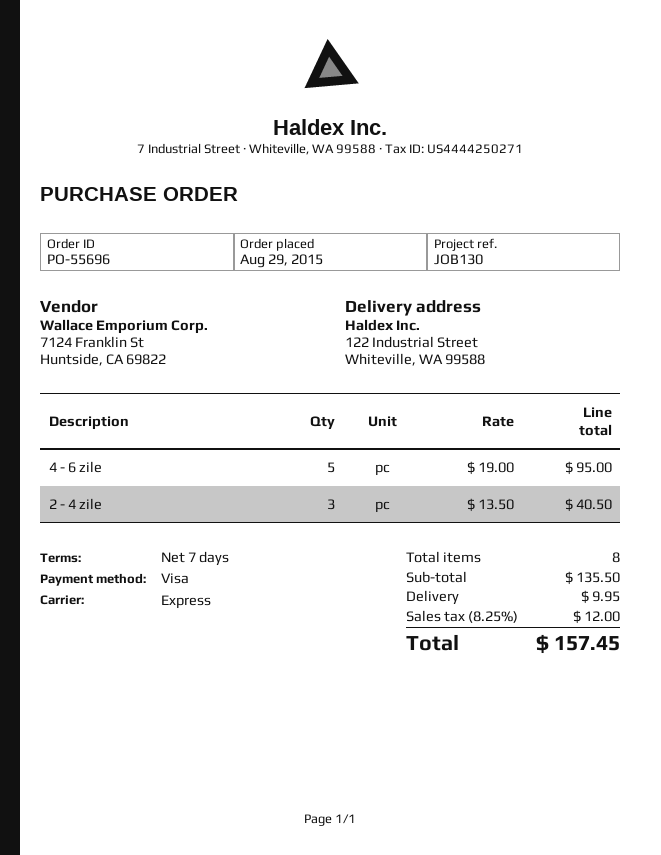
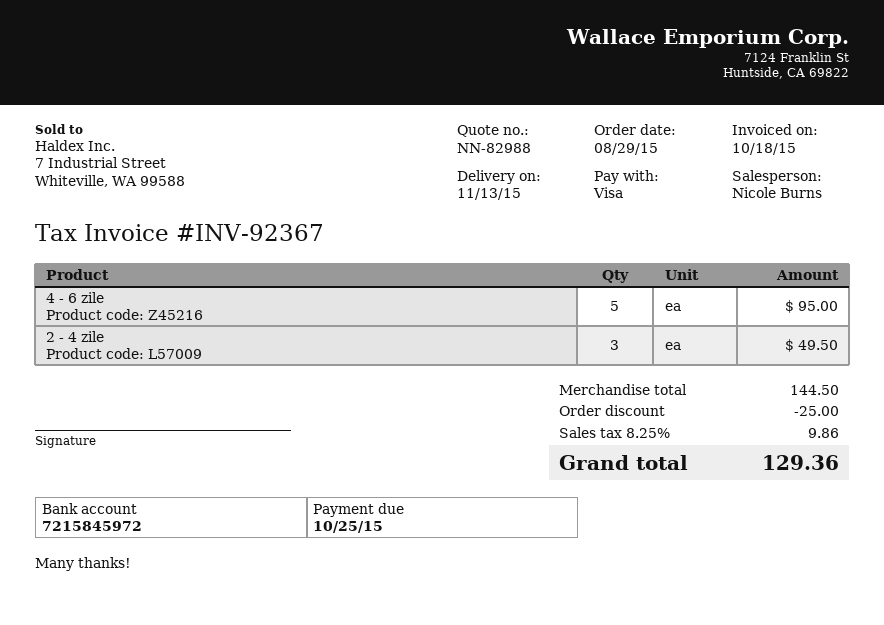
2 - 4 zile: 3 for 40.50 -> 3 for 49.50
subtotal: 135.50 -> 144.50
discount: none -> 25.00
shipping: 9.95 -> none
tax: 8.25% = 12.00 -> 8.25% = 9.86
total: 157.45 -> 129.36

